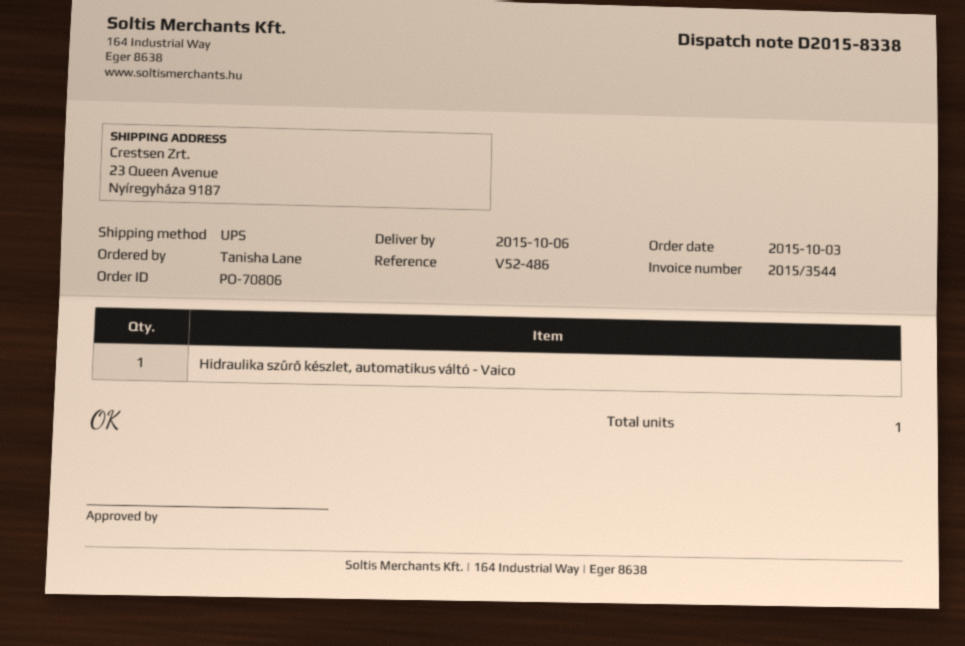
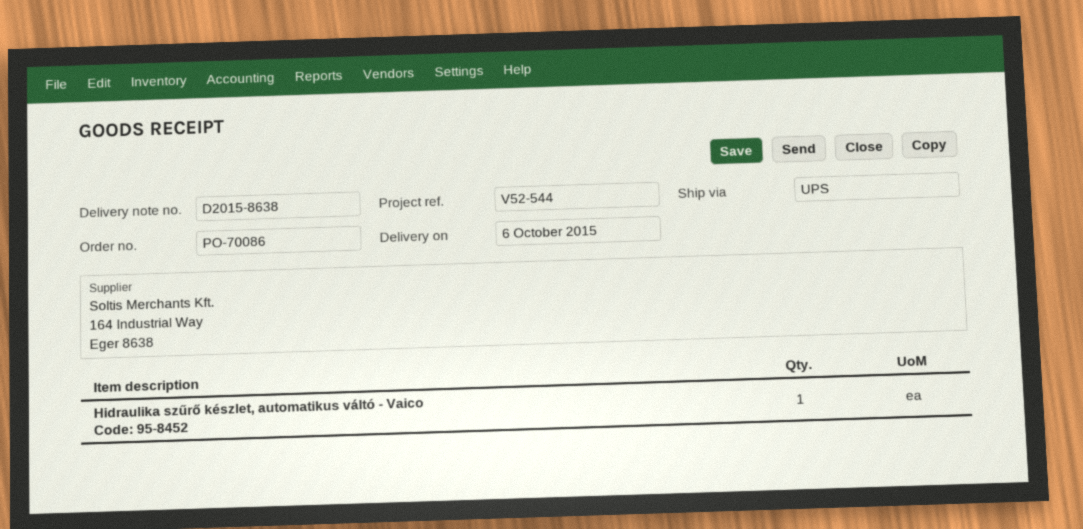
order number: PO-70806 -> PO-70086
delivery note number: D2015-8338 -> D2015-8638
reference: V52-486 -> V52-544

